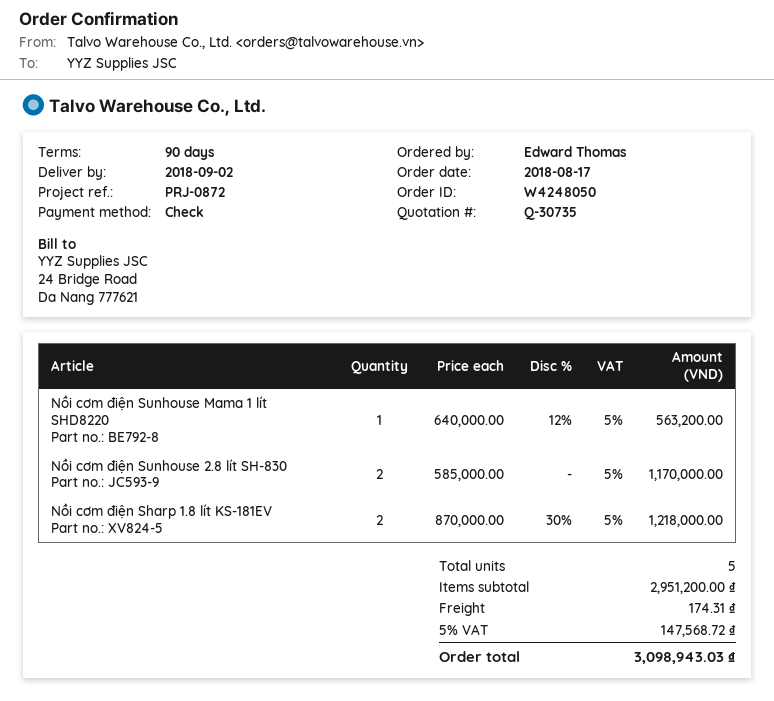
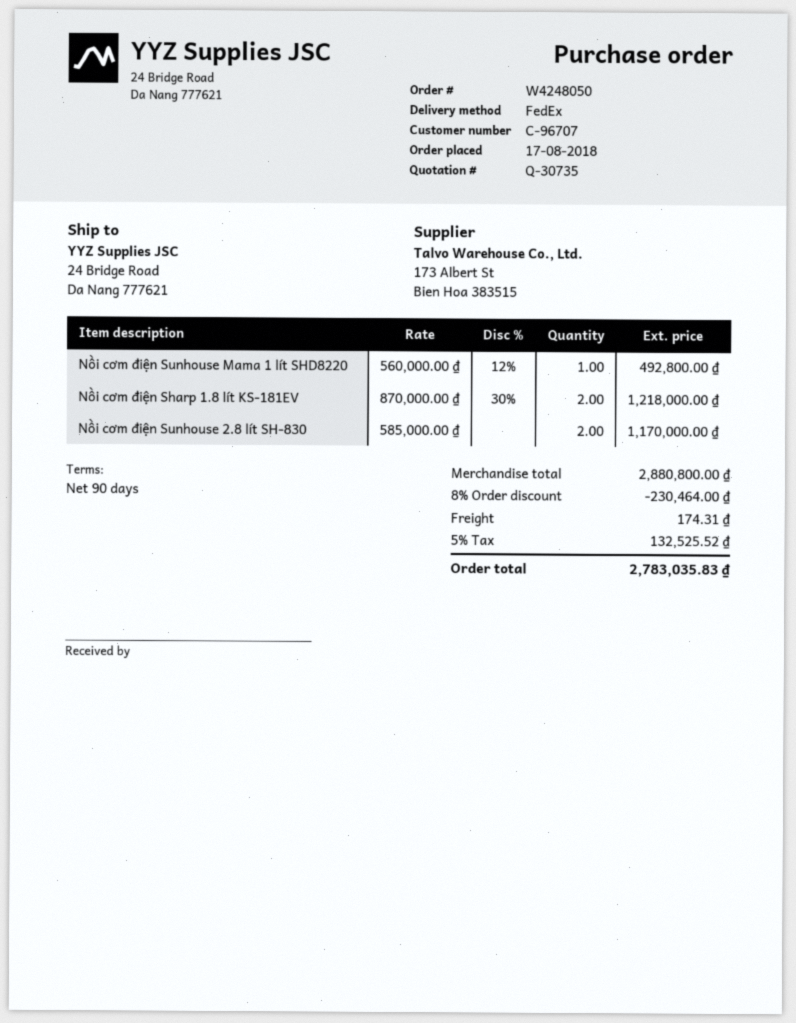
Nồi cơm điện Sunhouse Mama 1 lít SHD8220: 1 x 640000.00 - 12% = 563200.00 -> 1 x 560000.00 - 12% = 492800.00
subtotal: 2951200.00 -> 2880800.00
discount: none -> 8% = 230464.00
tax: 5% = 147568.72 -> 5% = 132525.52
total: 3098943.03 -> 2783035.83

